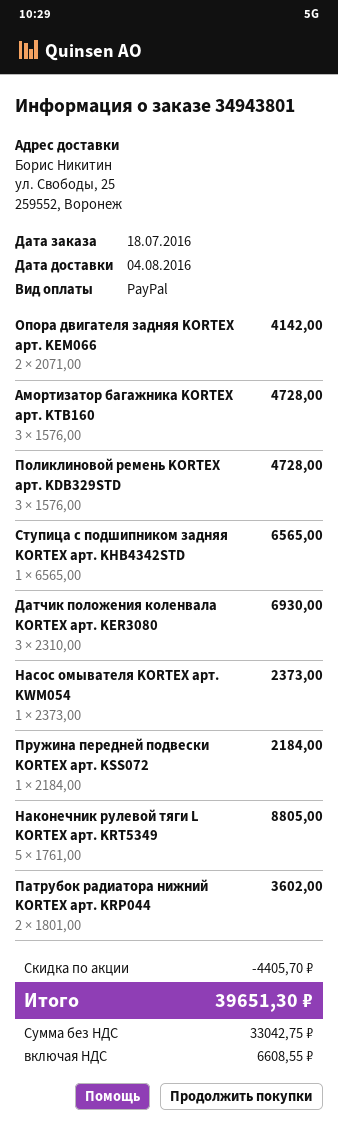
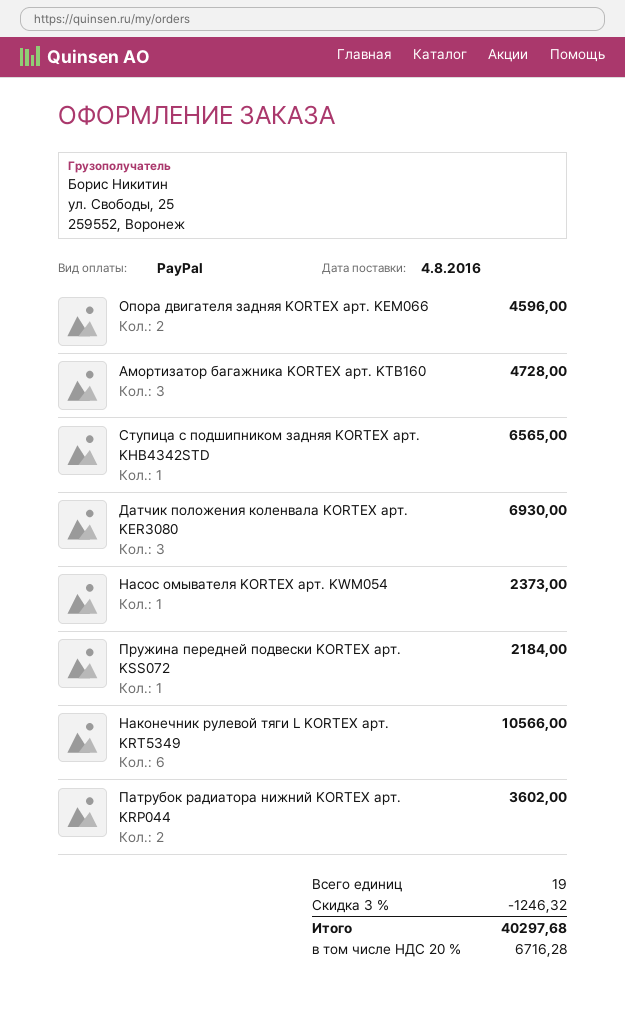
Опора двигателя задняя KORTEX арт. KEM066: 2 for 4142.00 -> 2 for 4596.00
Поликлиновой ремень KORTEX арт. KDB329STD: 3 for 4728.00 -> none
Наконечник рулевой тяги L KORTEX арт. KRT5349: 5 for 8805.00 -> 6 for 10566.00
discount: 4405.70 -> 1246.32
tax: 6608.55 -> 6716.28
total: 39651.30 -> 40297.68

